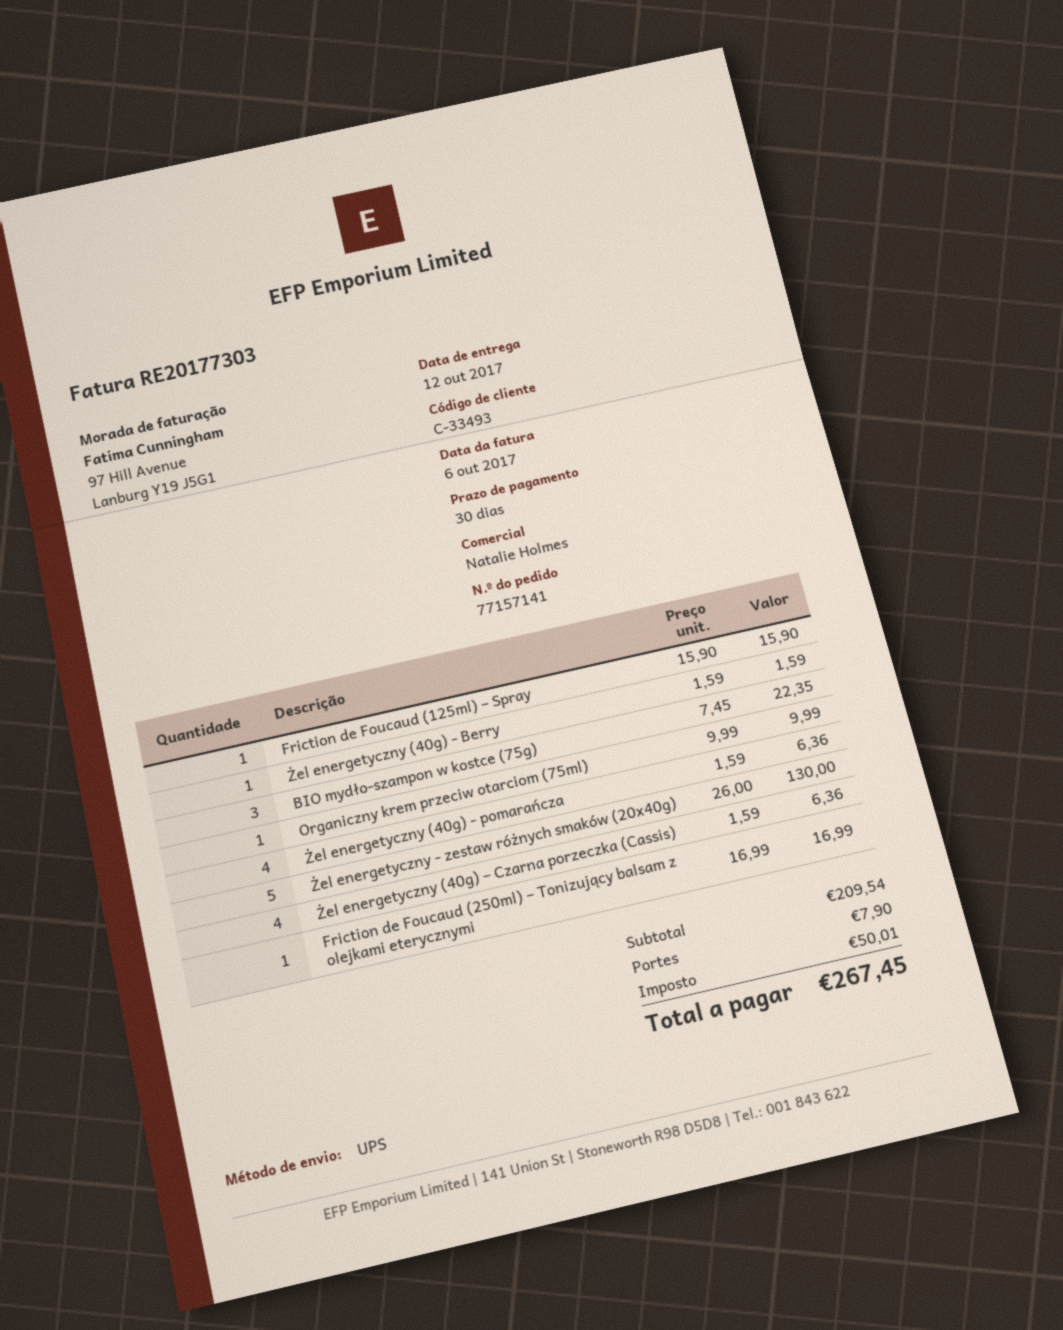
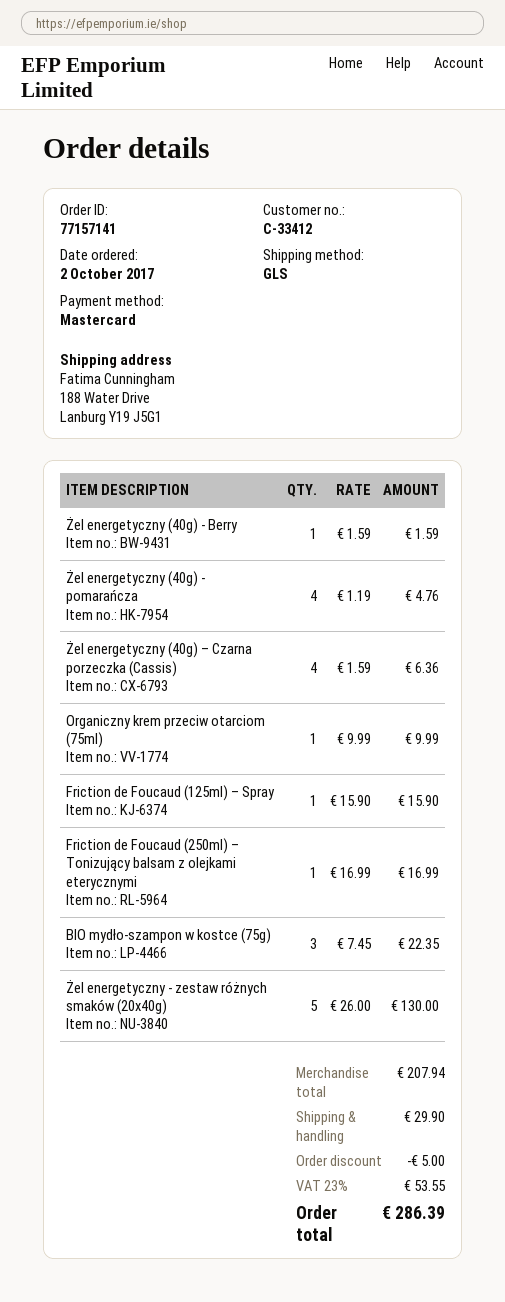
customer number: C-33493 -> C-33412
shipping method: UPS -> GLS
Żel energetyczny (40g) - pomarańcza: 4 x 1.59 = 6.36 -> 4 x 1.19 = 4.76
subtotal: 209.54 -> 207.94
discount: none -> 5.00
shipping: 7.90 -> 29.90
tax: 50.01 -> 53.55
total: 267.45 -> 286.39

